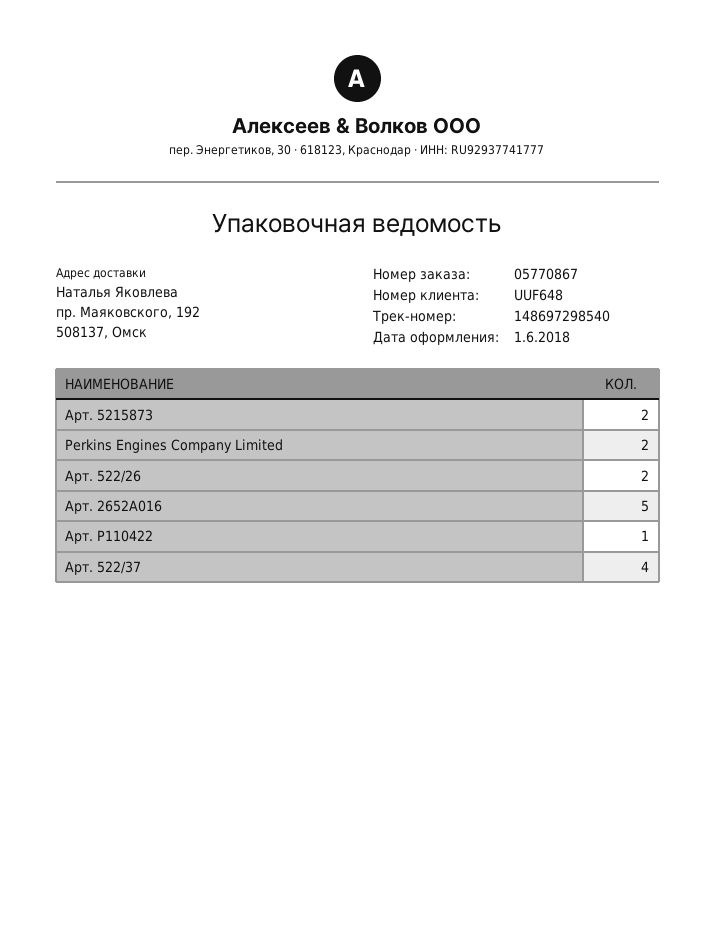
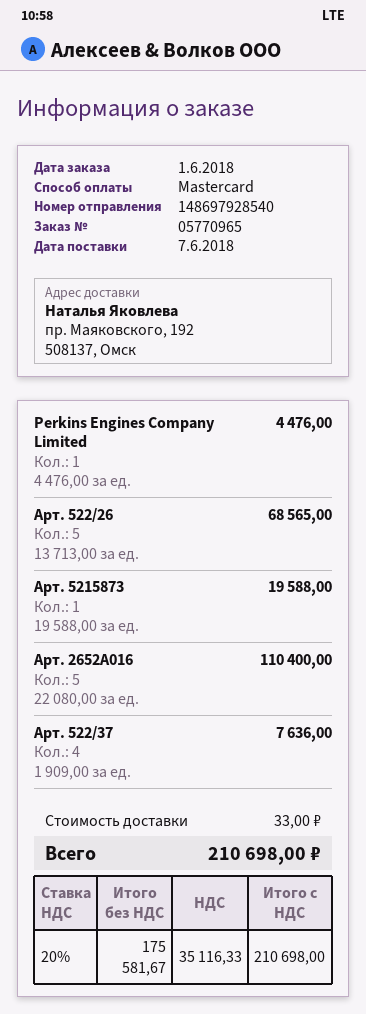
order number: 05770867 -> 05770965
tracking number: 148697298540 -> 148697928540
Арт. 5215873: 2 -> 1
Perkins Engines Company Limited: 2 -> 1
Арт. 522/26: 2 -> 5
Арт. P110422: 1 -> none

